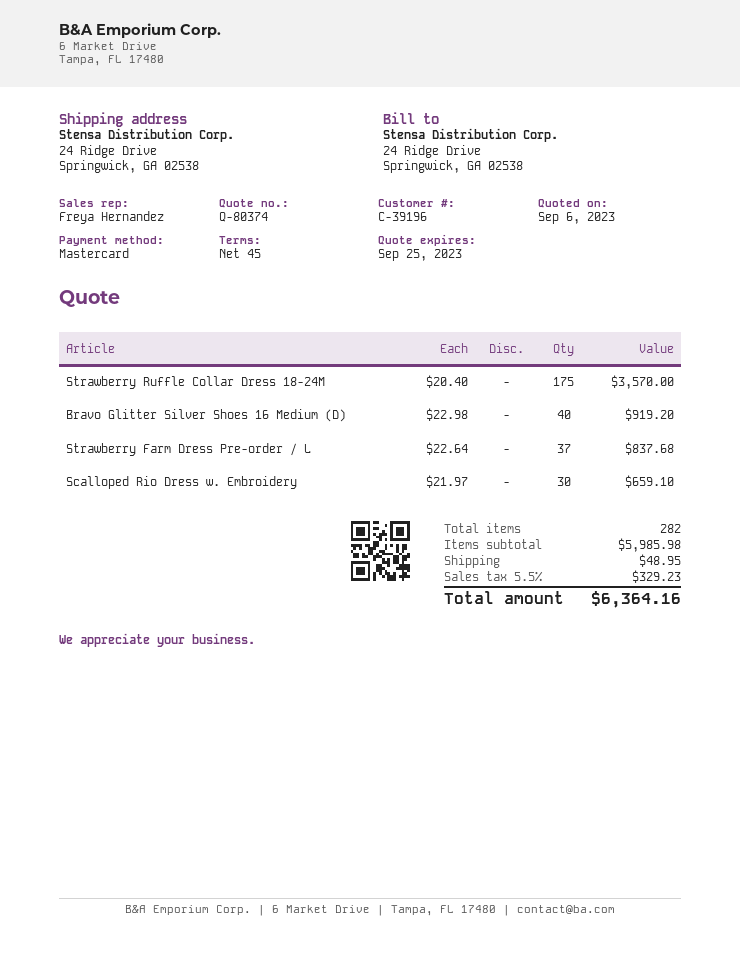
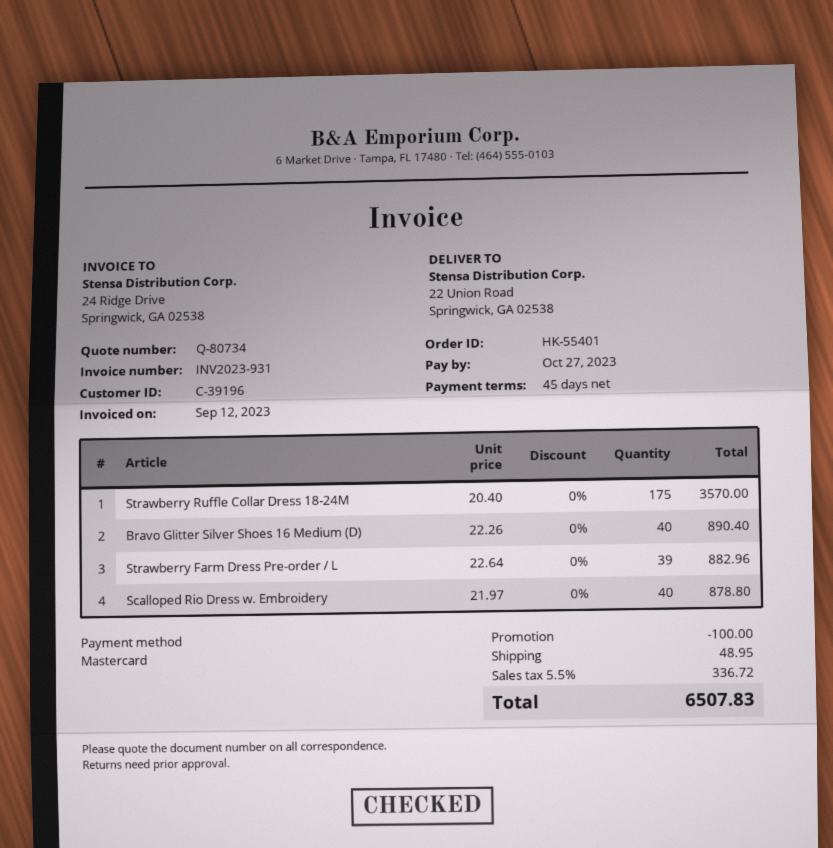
quote number: Q-80374 -> Q-80734
ship to: 24 Ridge Drive, Springwick, GA 02538 -> 22 Union Road, Springwick, GA 02538
Bravo Glitter Silver Shoes 16 Medium (D): 40 x 22.98 = 919.20 -> 40 x 22.26 = 890.40
Strawberry Farm Dress Pre-order / L: 37 x 22.64 = 837.68 -> 39 x 22.64 = 882.96
Scalloped Rio Dress w. Embroidery: 30 x 21.97 = 659.10 -> 40 x 21.97 = 878.80
discount: none -> 100.00
tax: 5.5% = 329.23 -> 5.5% = 336.72
total: 6364.16 -> 6507.83

